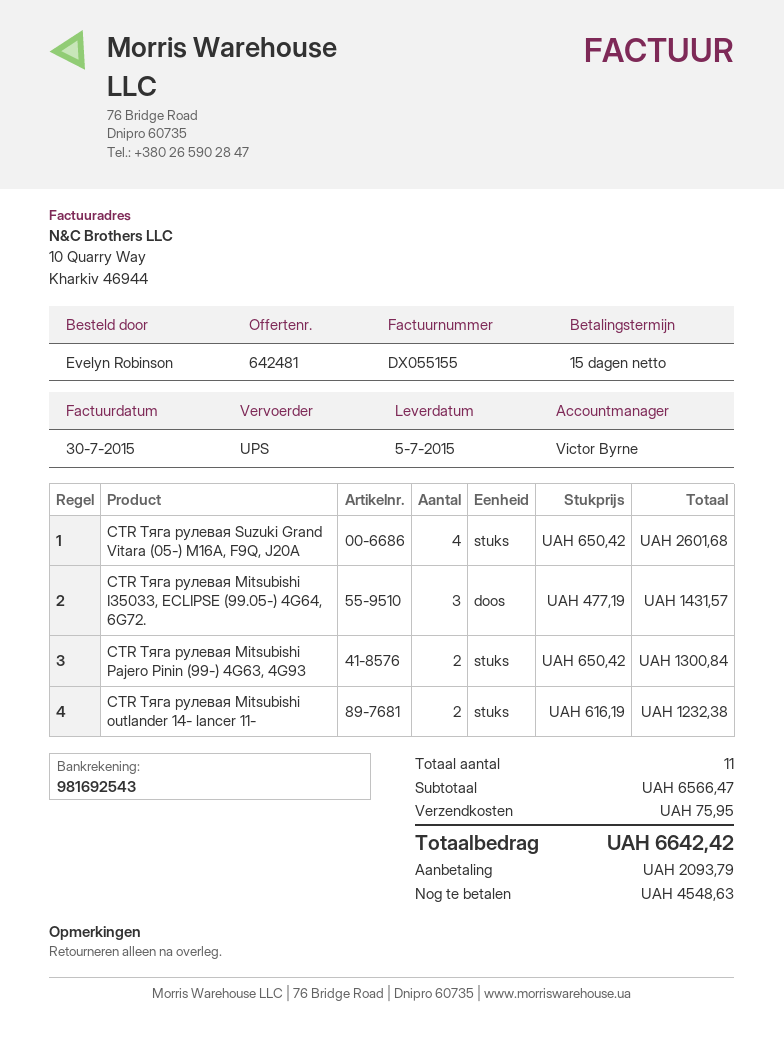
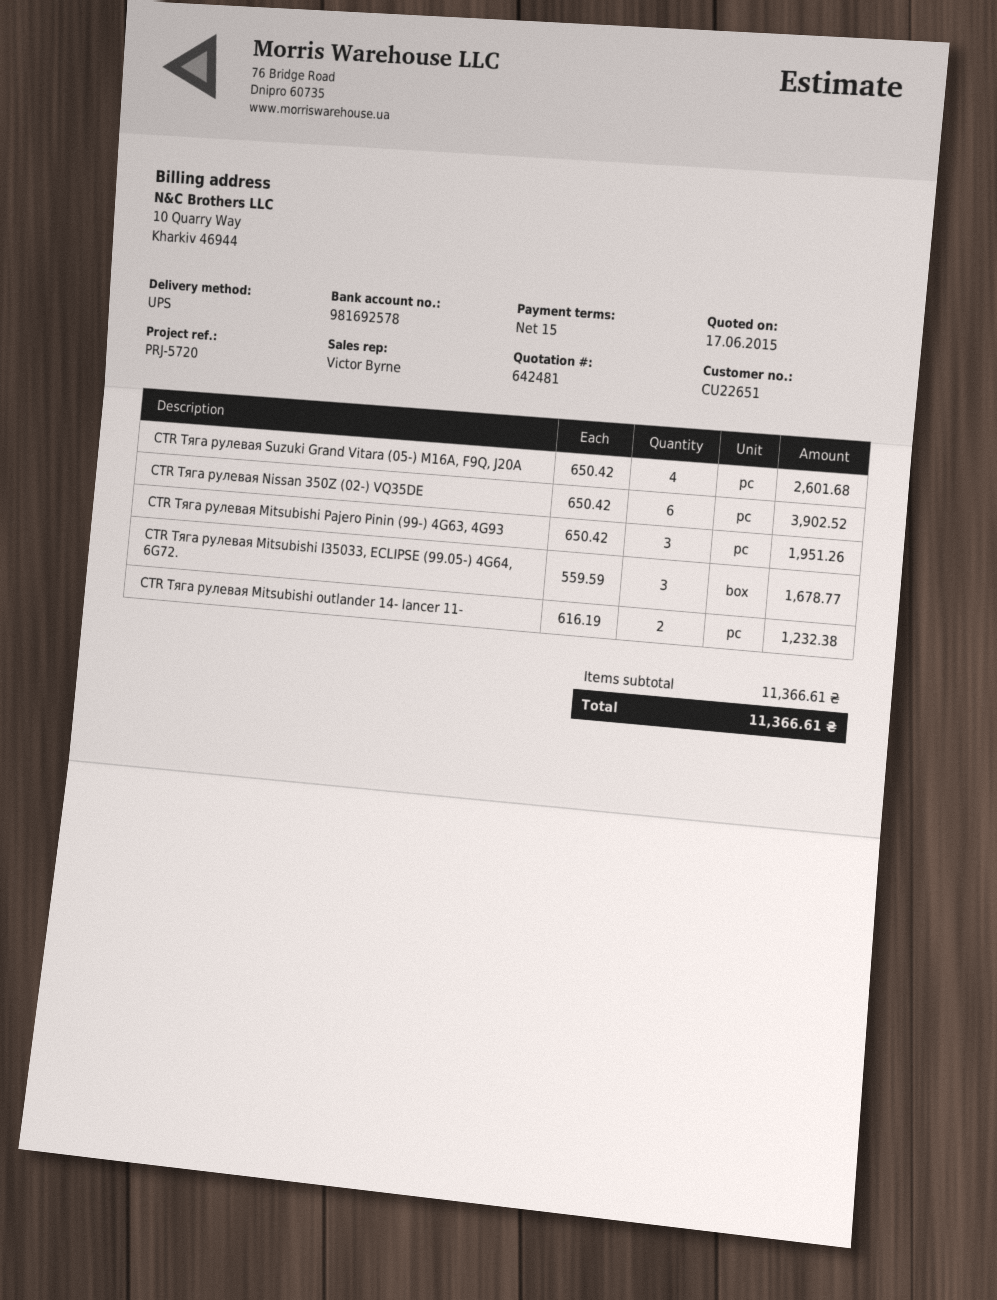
bank account: 981692543 -> 981692578
CTR Тяга рулевая Mitsubishi I35033, ECLIPSE (99.05-) 4G64, 6G72.: 3 x 477.19 = 1431.57 -> 3 x 559.59 = 1678.77
CTR Тяга рулевая Mitsubishi Pajero Pinin (99-) 4G63, 4G93: 2 x 650.42 = 1300.84 -> 3 x 650.42 = 1951.26
CTR Тяга рулевая Nissan 350Z (02-) VQ35DE: none -> 6 x 650.42 = 3902.52
subtotal: 6566.47 -> 11366.61
shipping: 75.95 -> none
total: 6642.42 -> 11366.61

